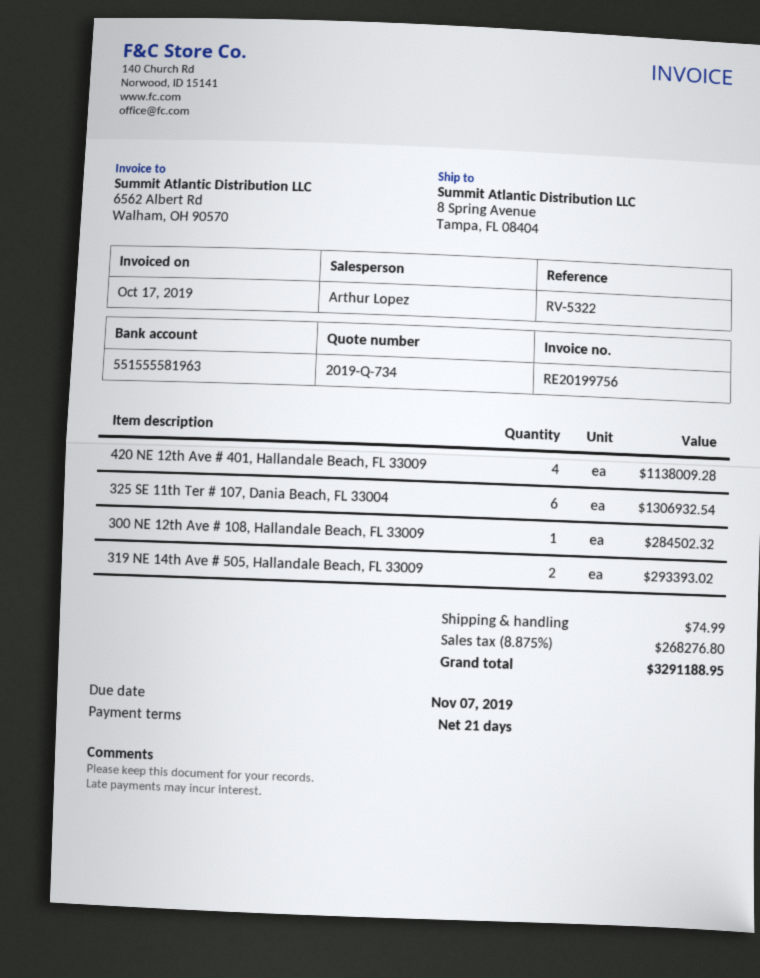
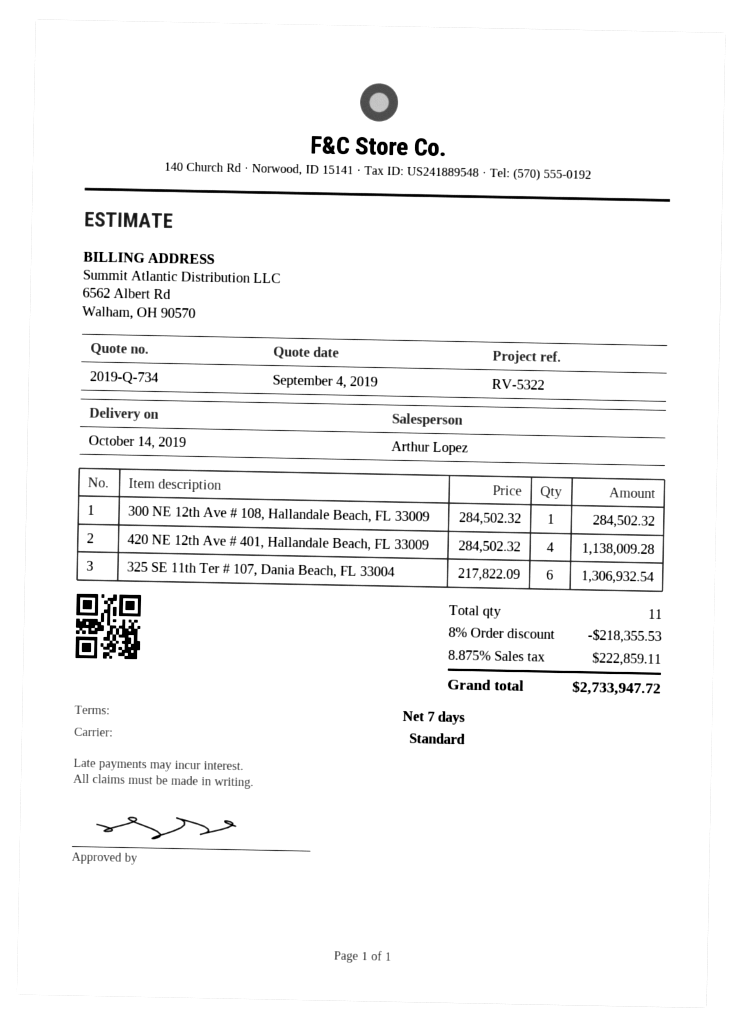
payment terms: 21 days -> 7 days
319 NE 14th Ave # 505, Hallandale Beach, FL 33009: 2 for 293393.02 -> none
discount: none -> 8% = 218355.53
shipping: 74.99 -> none
tax: 8.875% = 268276.80 -> 8.875% = 222859.11
total: 3291188.95 -> 2733947.72

